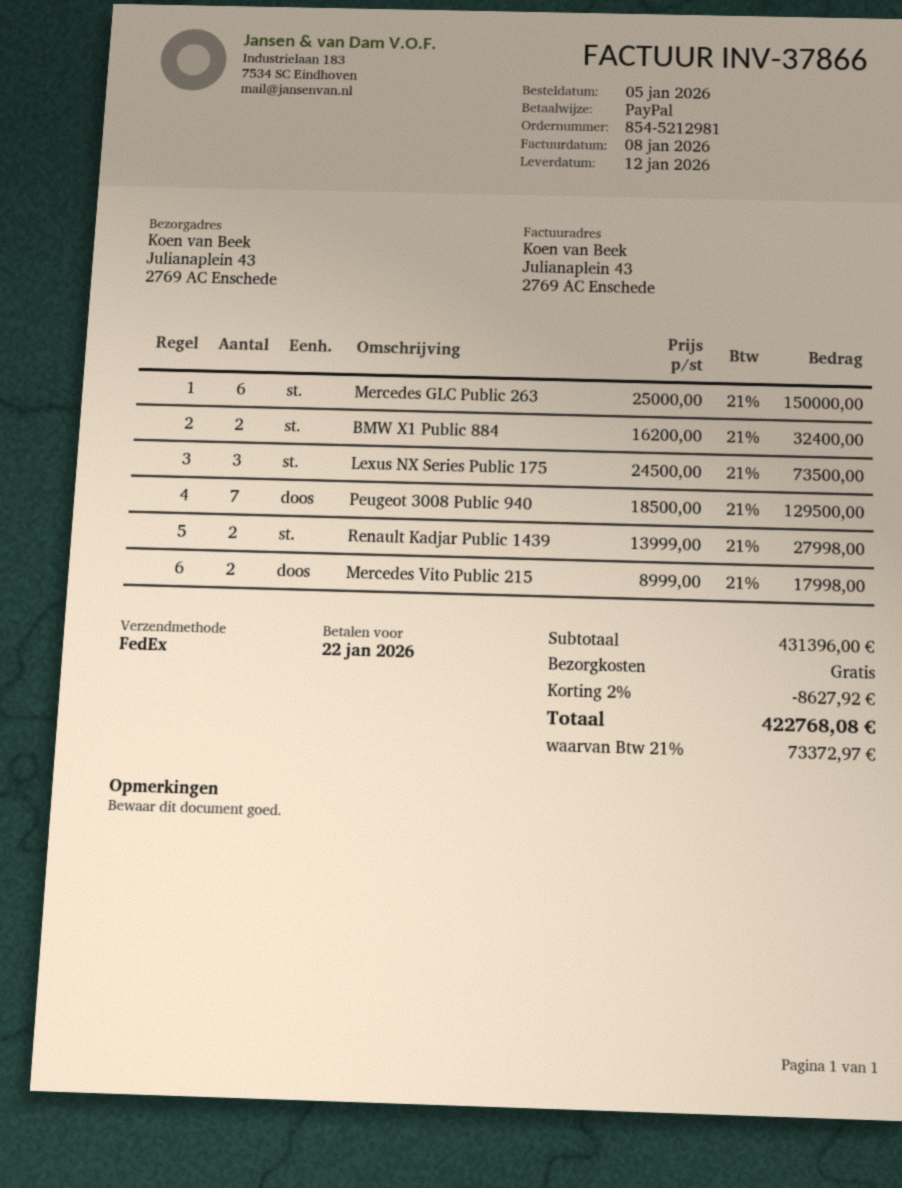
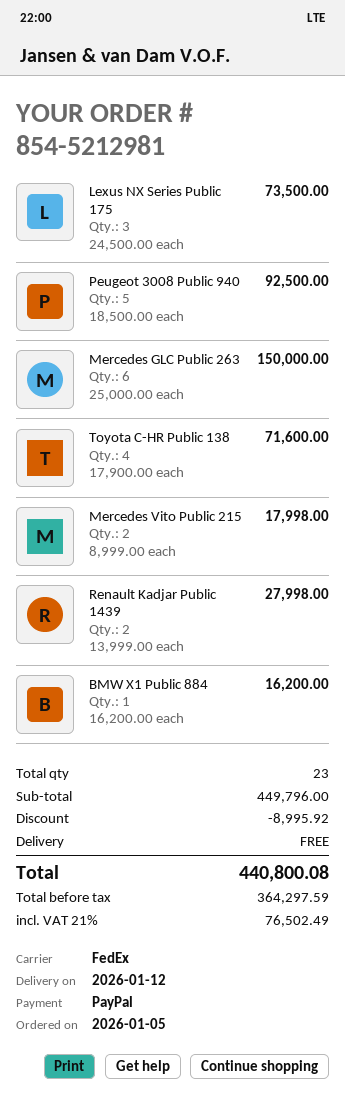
BMW X1 Public 884: 2 x 16200.00 = 32400.00 -> 1 x 16200.00 = 16200.00
Peugeot 3008 Public 940: 7 x 18500.00 = 129500.00 -> 5 x 18500.00 = 92500.00
Toyota C-HR Public 138: none -> 4 x 17900.00 = 71600.00
subtotal: 431396.00 -> 449796.00
discount: 8627.92 -> 8995.92
tax: 21% = 73372.97 -> 21% = 76502.49
total: 422768.08 -> 440800.08

